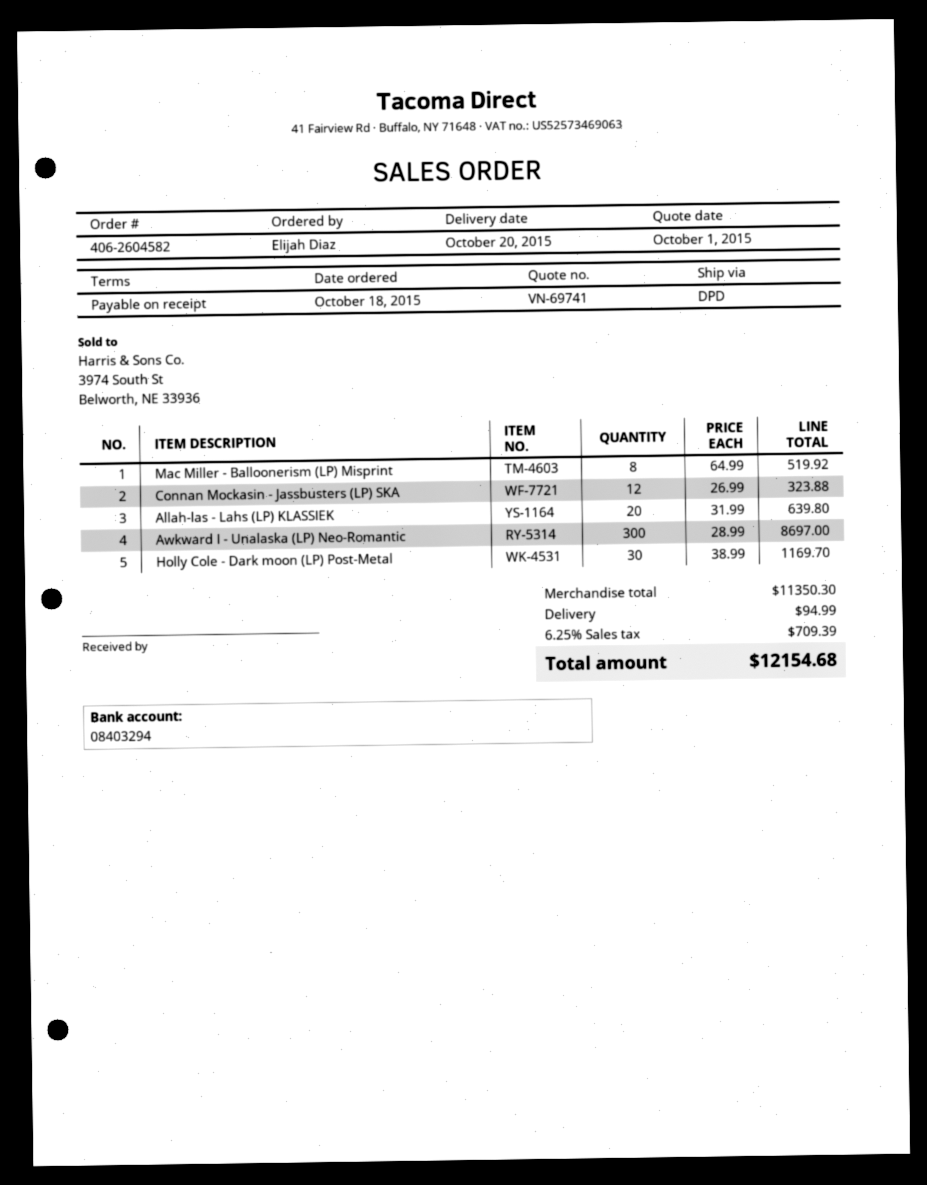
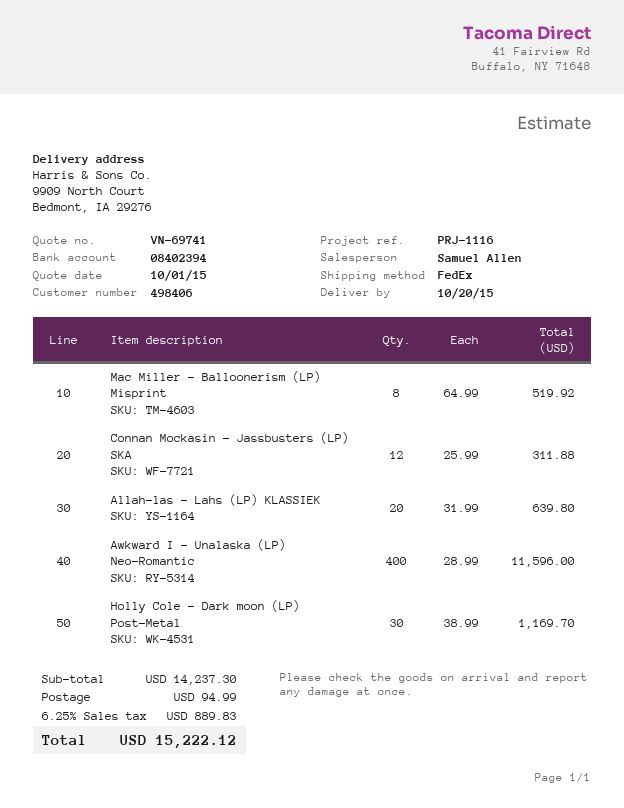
bank account: 08403294 -> 08402394
shipping method: DPD -> FedEx
Connan Mockasin - Jassbusters (LP) SKA: 12 x 26.99 = 323.88 -> 12 x 25.99 = 311.88
Awkward I - Unalaska (LP) Neo-Romantic: 300 x 28.99 = 8697.00 -> 400 x 28.99 = 11596.00
subtotal: 11350.30 -> 14237.30
tax: 6.25% = 709.39 -> 6.25% = 889.83
total: 12154.68 -> 15222.12

